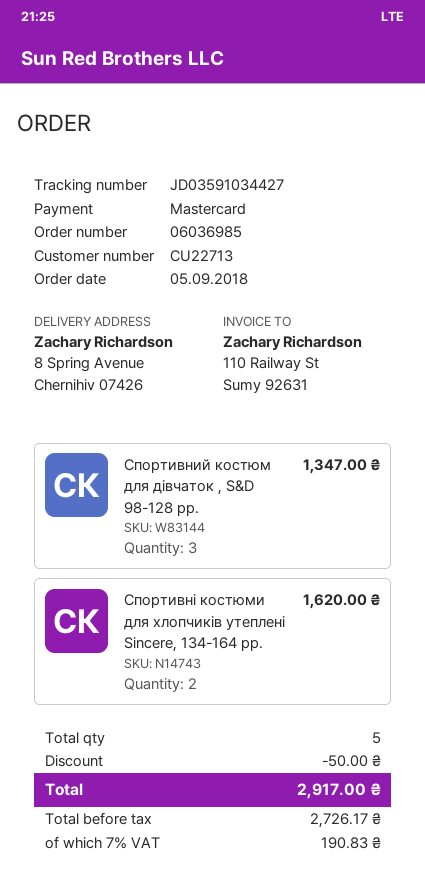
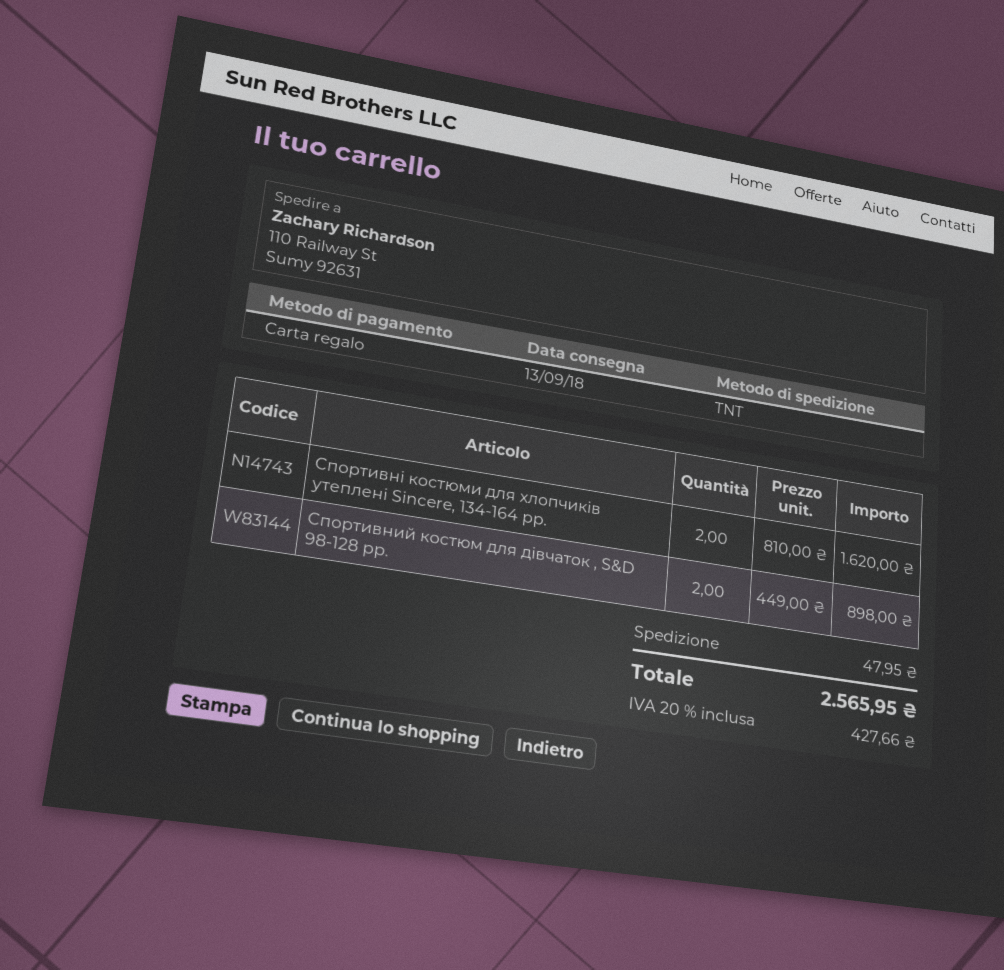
payment method: Mastercard -> gift card
ship to: 8 Spring Avenue, Chernihiv 07426 -> 110 Railway St, Sumy 92631
Спортивний костюм для дівчаток , S&D 98-128 рр.: 3 for 1347.00 -> 2 for 898.00
discount: 50.00 -> none
shipping: none -> 47.95
tax: 7% = 190.83 -> 20% = 427.66
total: 2917.00 -> 2565.95

